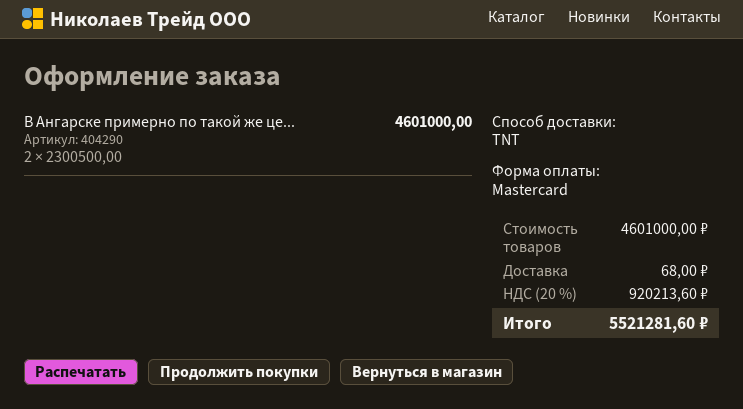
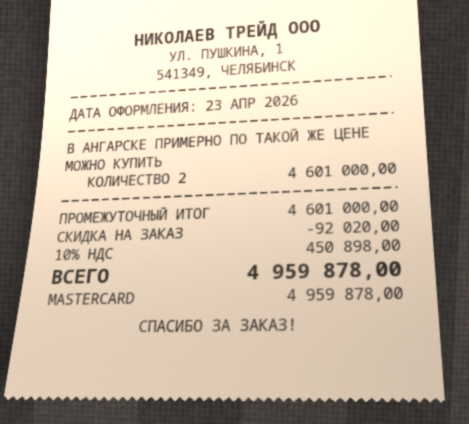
discount: none -> 92020.00
shipping: 68.00 -> none
tax: 20% = 920213.60 -> 10% = 450898.00
total: 5521281.60 -> 4959878.00

